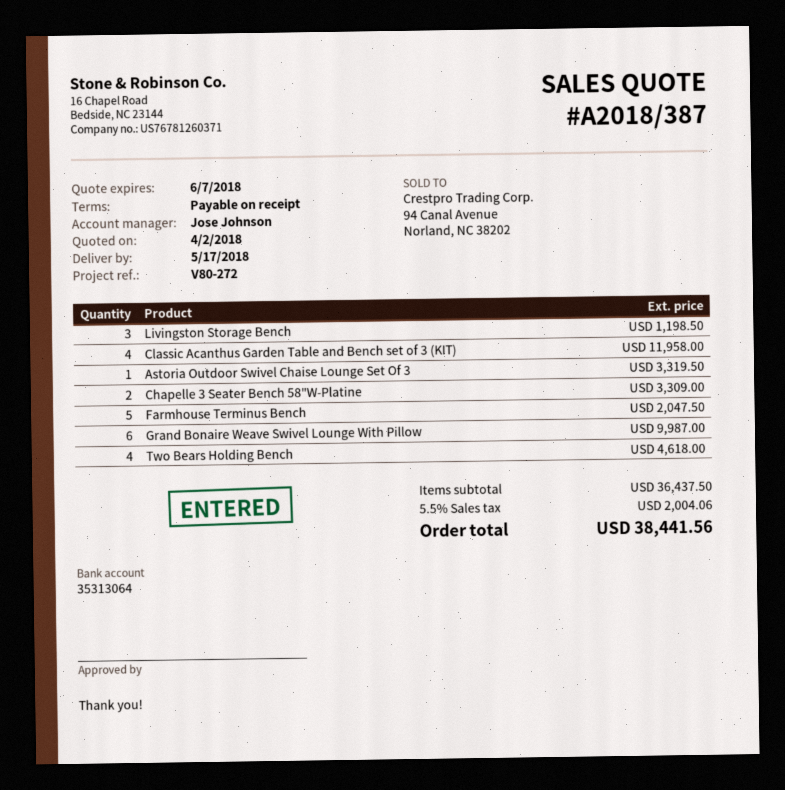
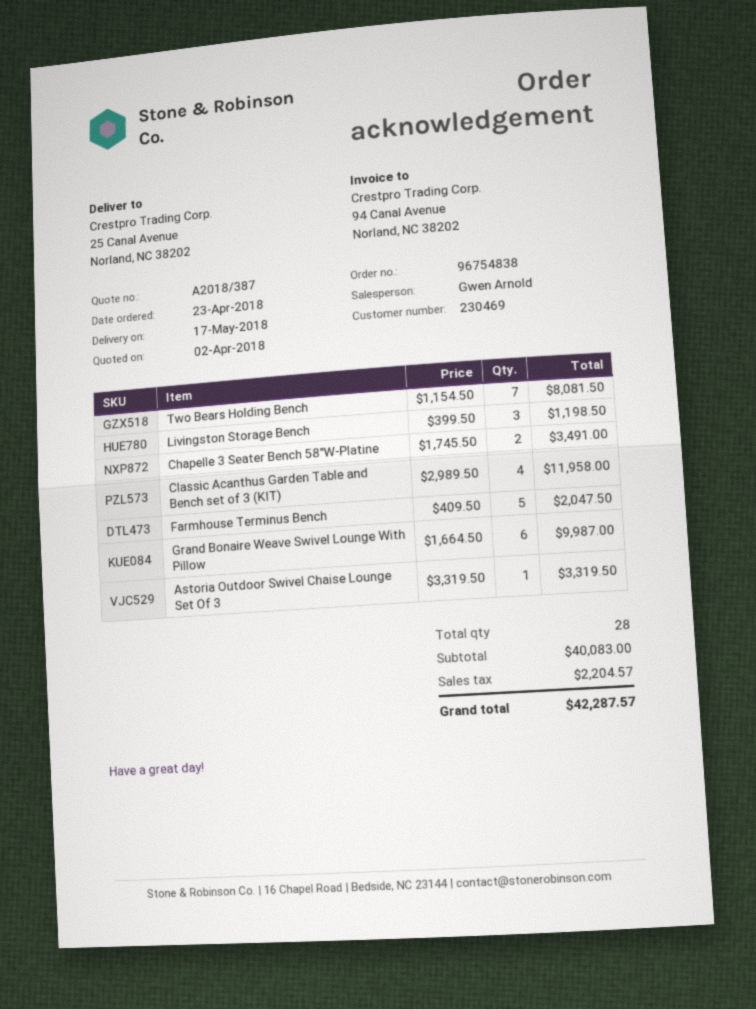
sales rep: Jose Johnson -> Gwen Arnold
Chapelle 3 Seater Bench 58"W-Platine: 2 for 3309.00 -> 2 for 3491.00
Two Bears Holding Bench: 4 for 4618.00 -> 7 for 8081.50
subtotal: 36437.50 -> 40083.00
tax: 2004.06 -> 2204.57
total: 38441.56 -> 42287.57

